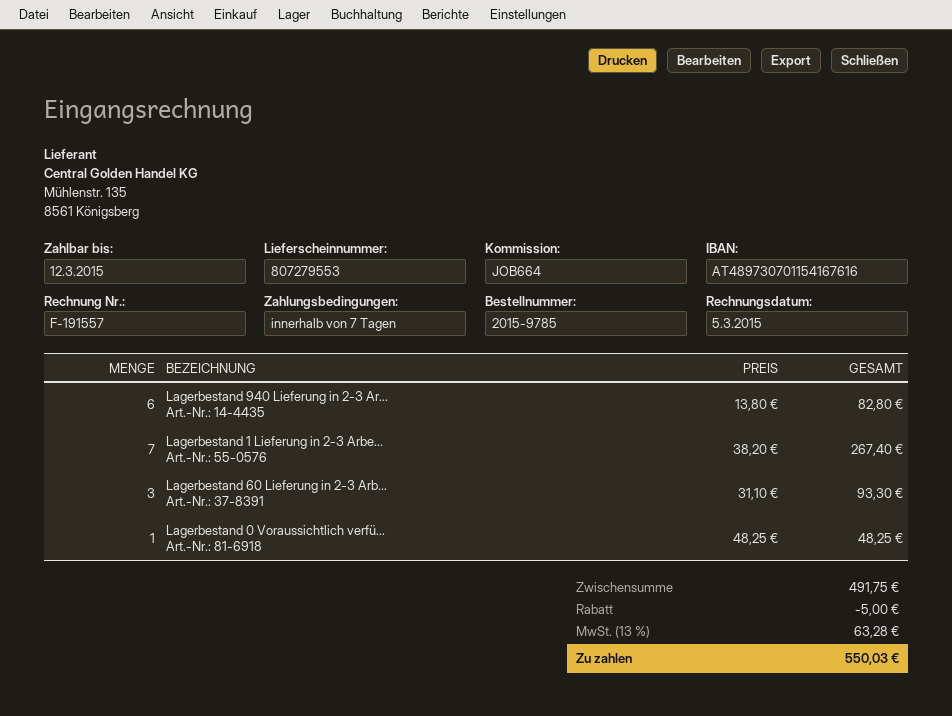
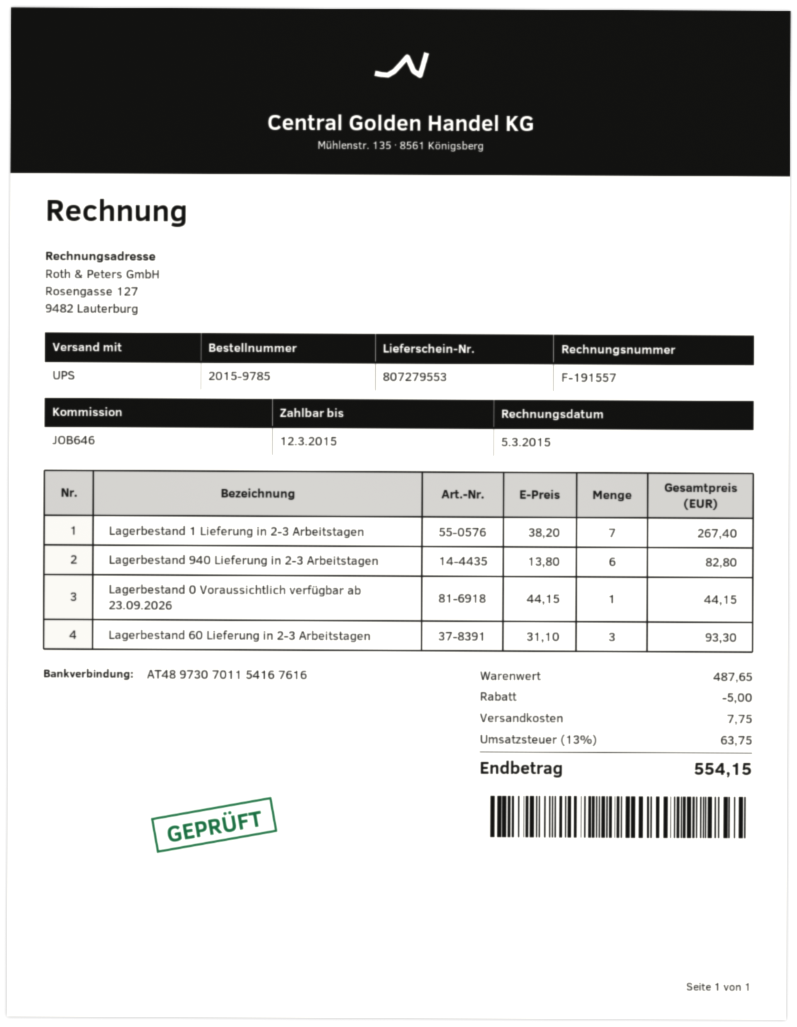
reference: JOB664 -> JOB646
Lagerbestand 0 Voraussichtlich verfü...: 1 x 48.25 = 48.25 -> 1 x 44.15 = 44.15
subtotal: 491.75 -> 487.65
shipping: none -> 7.75
tax: 13% = 63.28 -> 13% = 63.75
total: 550.03 -> 554.15

